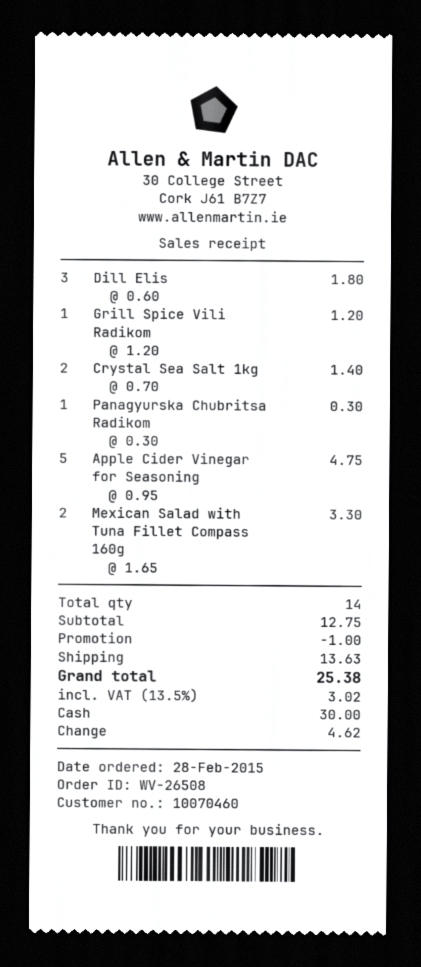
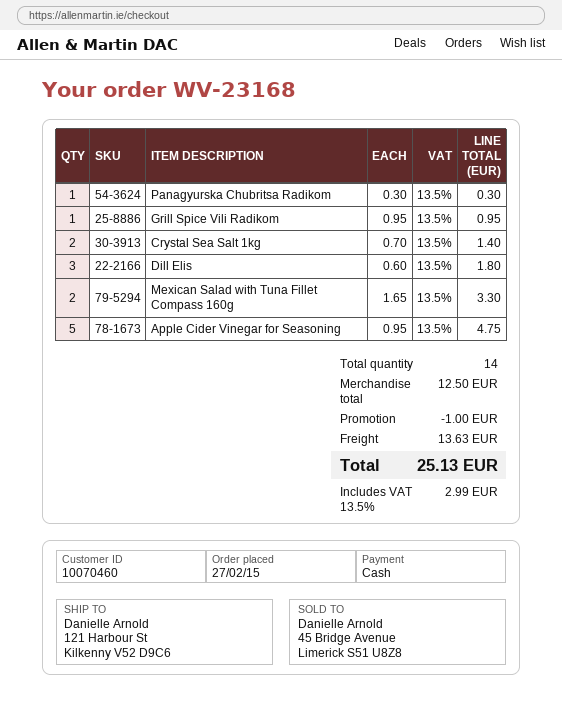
order number: WV-26508 -> WV-23168
order date: 2015-02-28 -> 2015-02-27
Grill Spice Vili Radikom: 1 x 1.20 = 1.20 -> 1 x 0.95 = 0.95
subtotal: 12.75 -> 12.50
tax: 13.5% = 3.02 -> 13.5% = 2.99
total: 25.38 -> 25.13

